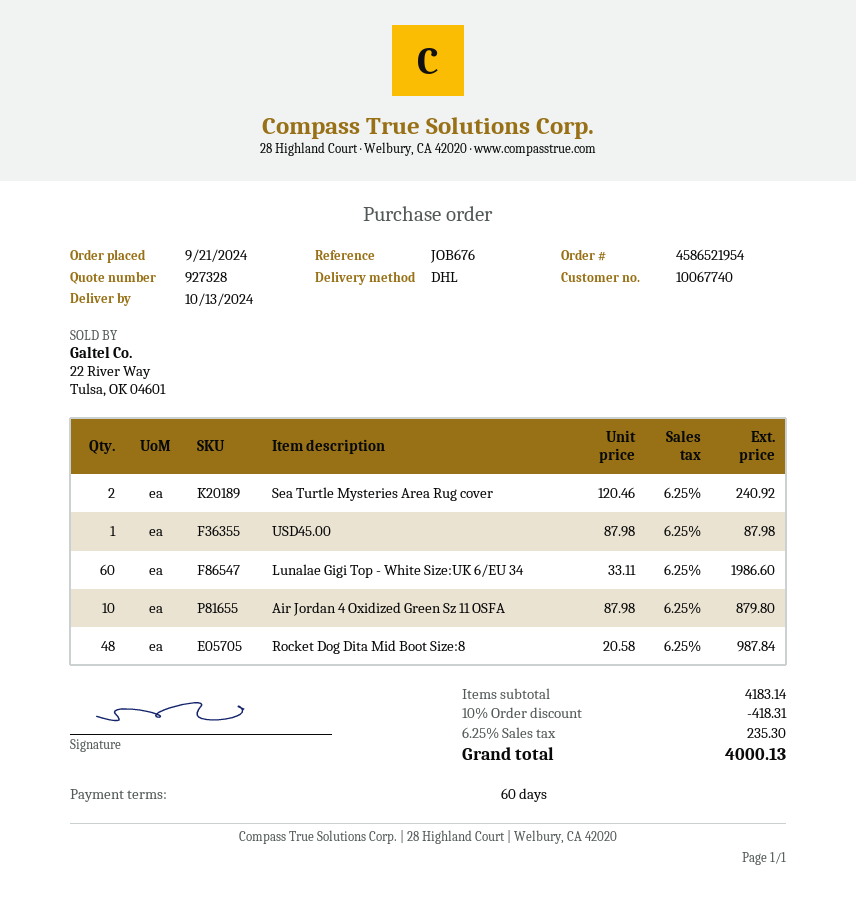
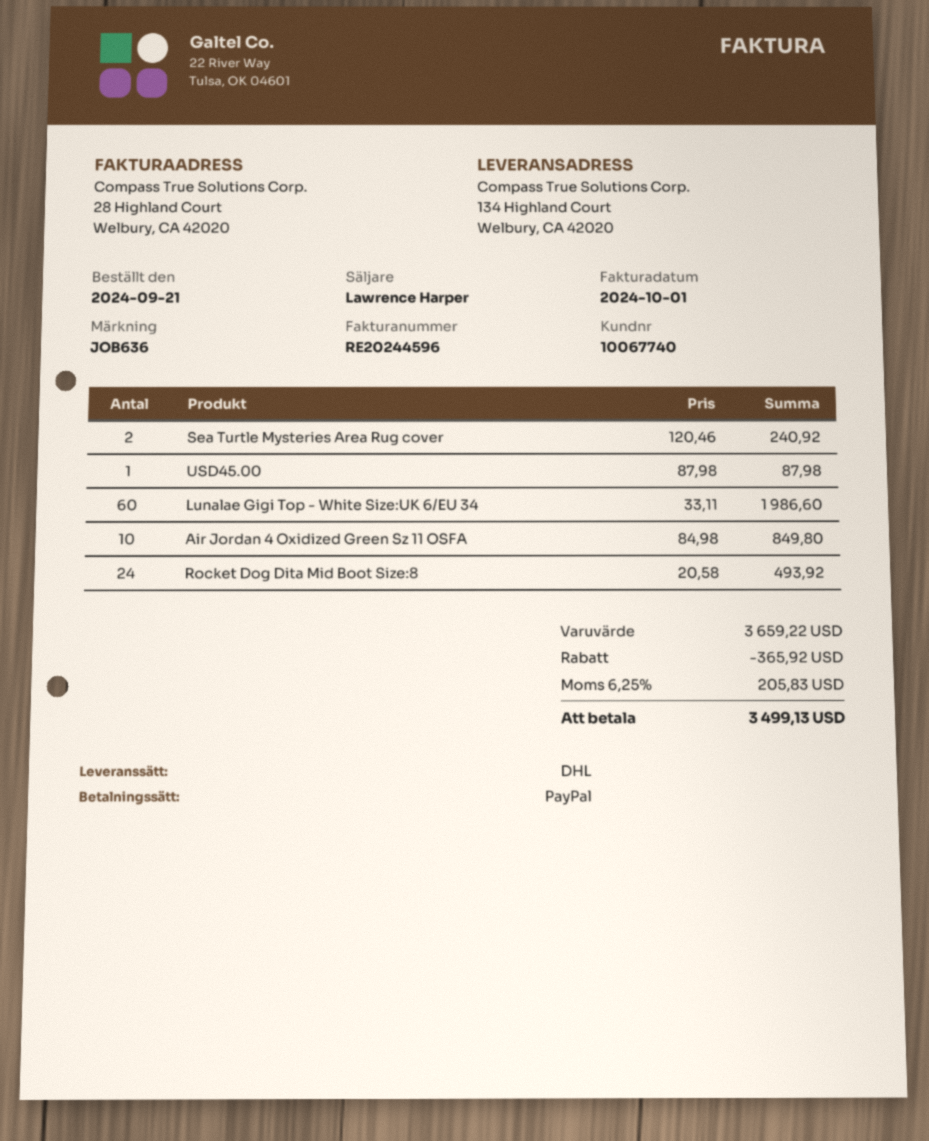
reference: JOB676 -> JOB636
Air Jordan 4 Oxidized Green Sz 11 OSFA: 10 x 87.98 = 879.80 -> 10 x 84.98 = 849.80
Rocket Dog Dita Mid Boot Size:8: 48 x 20.58 = 987.84 -> 24 x 20.58 = 493.92
subtotal: 4183.14 -> 3659.22
discount: 418.31 -> 365.92
tax: 6.25% = 235.30 -> 6.25% = 205.83
total: 4000.13 -> 3499.13

